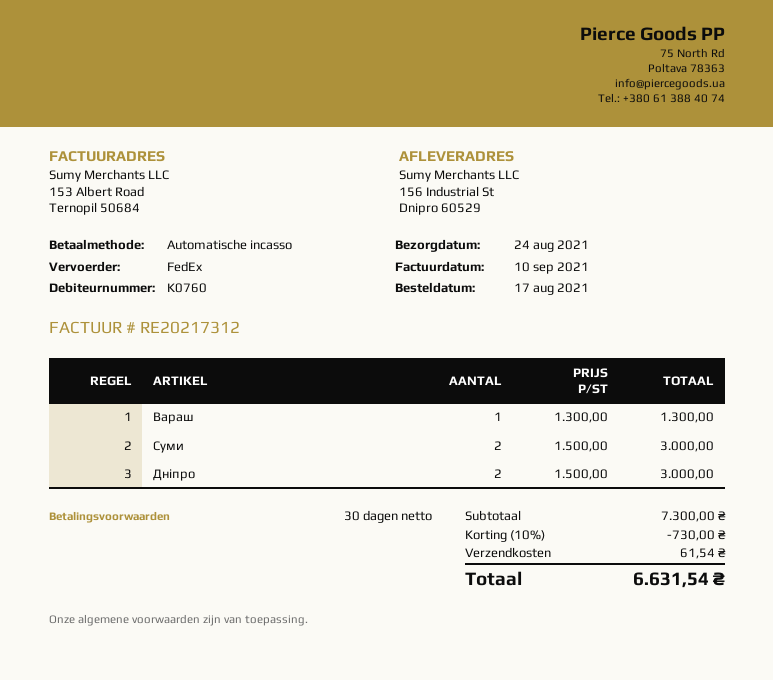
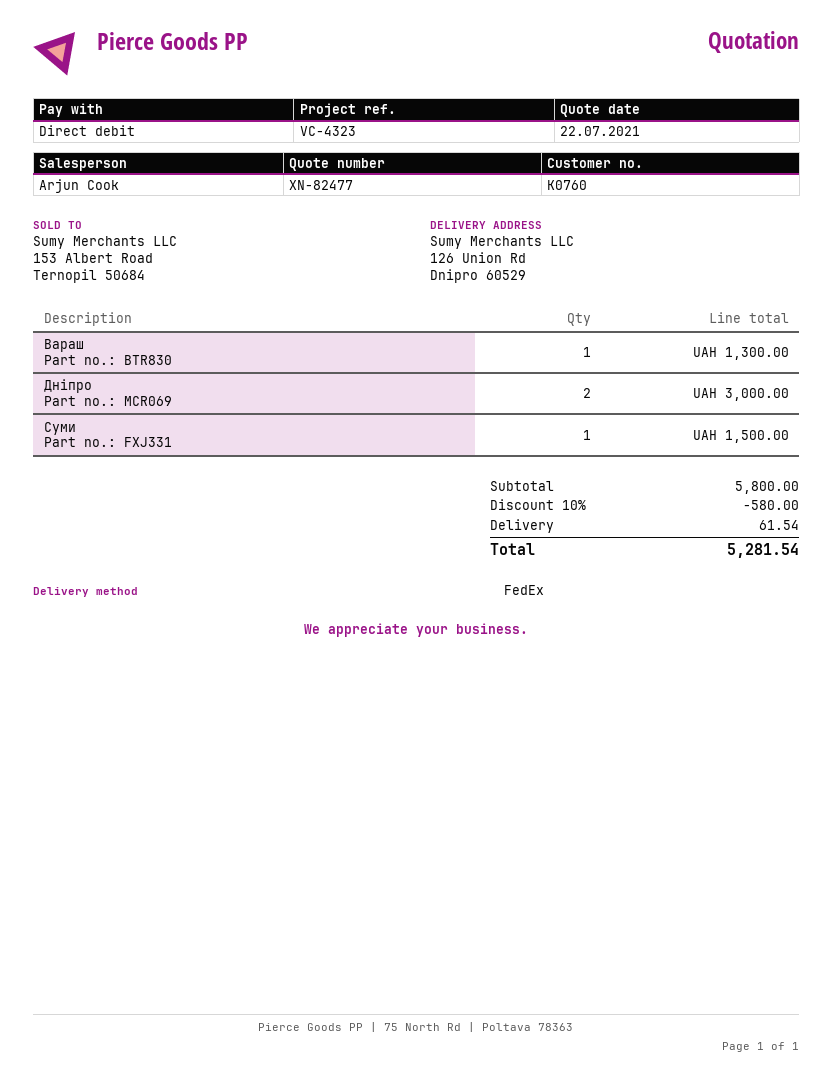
ship to: 156 Industrial St, Dnipro 60529 -> 126 Union Rd, Dnipro 60529
Суми: 2 for 3000.00 -> 1 for 1500.00
subtotal: 7300.00 -> 5800.00
discount: 10% = 730.00 -> 10% = 580.00
total: 6631.54 -> 5281.54

